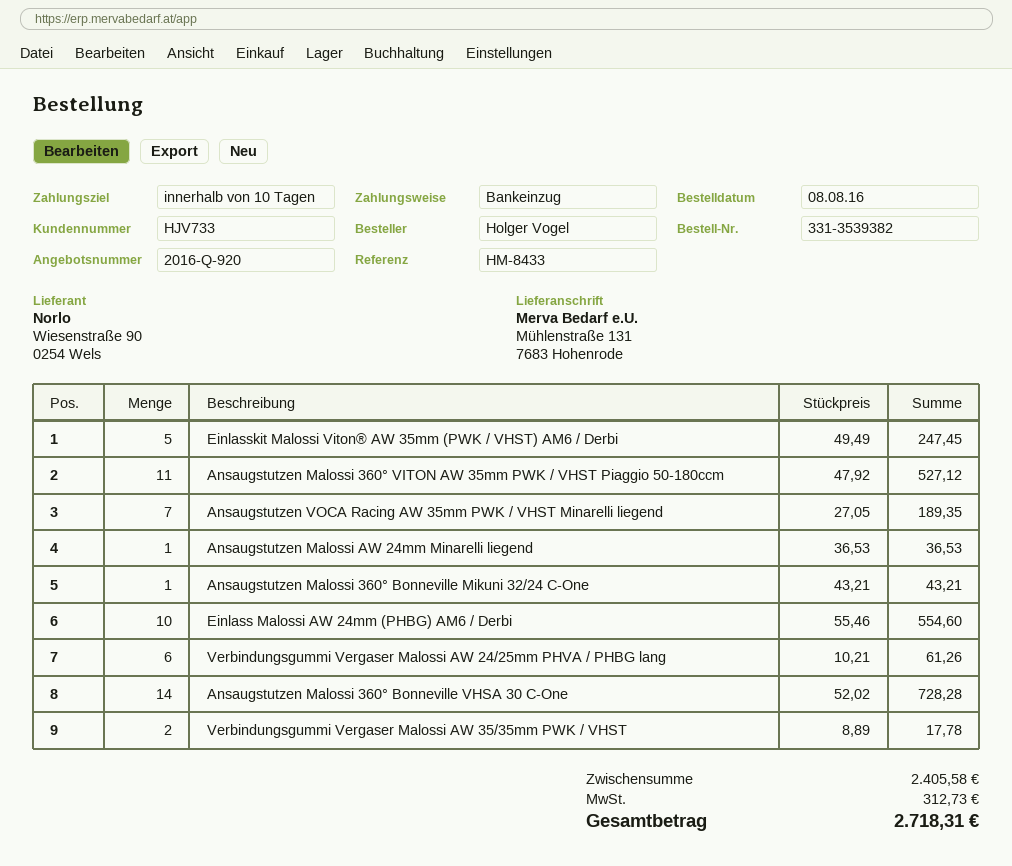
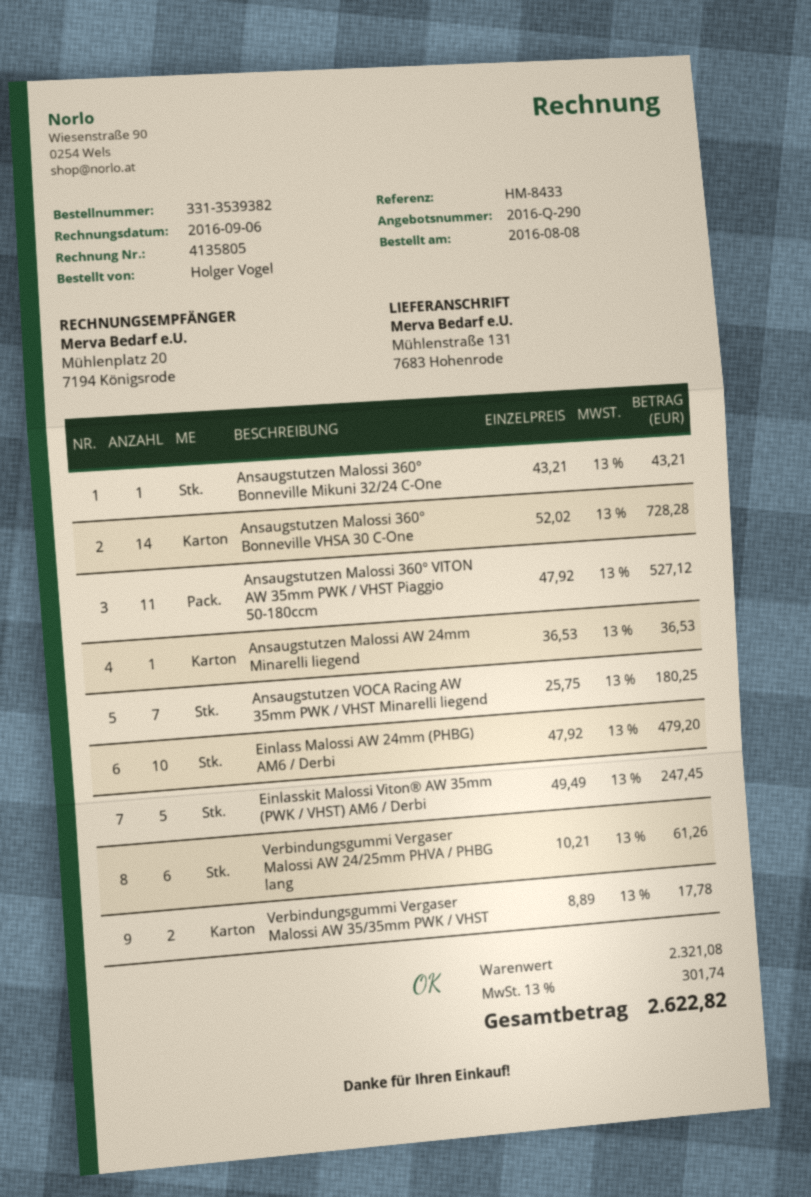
quote number: 2016-Q-920 -> 2016-Q-290
Ansaugstutzen VOCA Racing AW 35mm PWK / VHST Minarelli liegend: 7 x 27.05 = 189.35 -> 7 x 25.75 = 180.25
Einlass Malossi AW 24mm (PHBG) AM6 / Derbi: 10 x 55.46 = 554.60 -> 10 x 47.92 = 479.20
subtotal: 2405.58 -> 2321.08
tax: 312.73 -> 301.74
total: 2718.31 -> 2622.82

